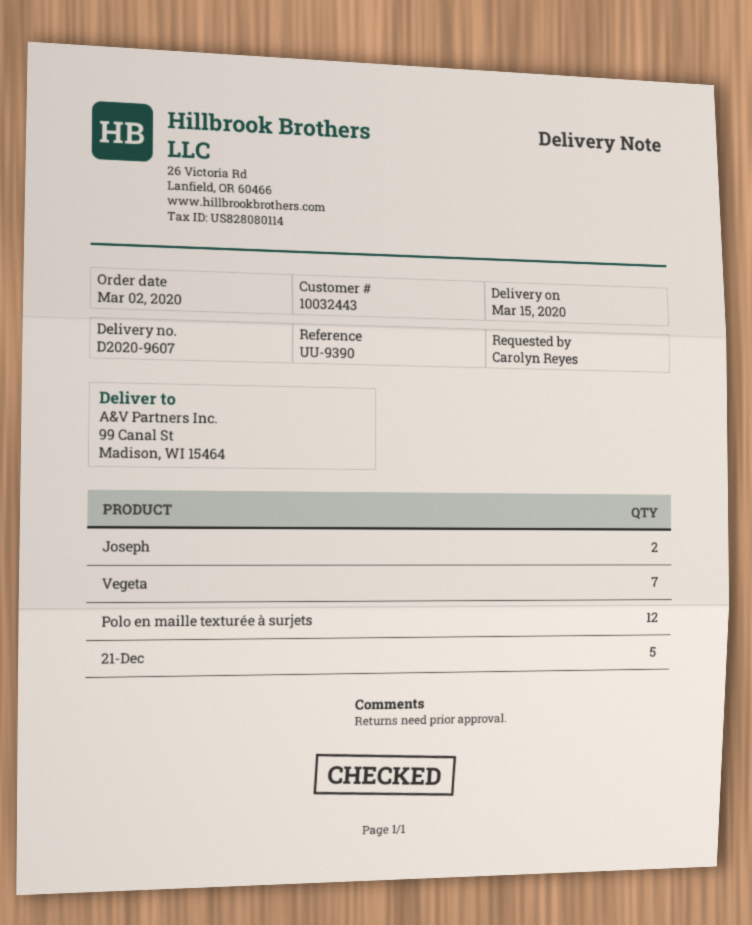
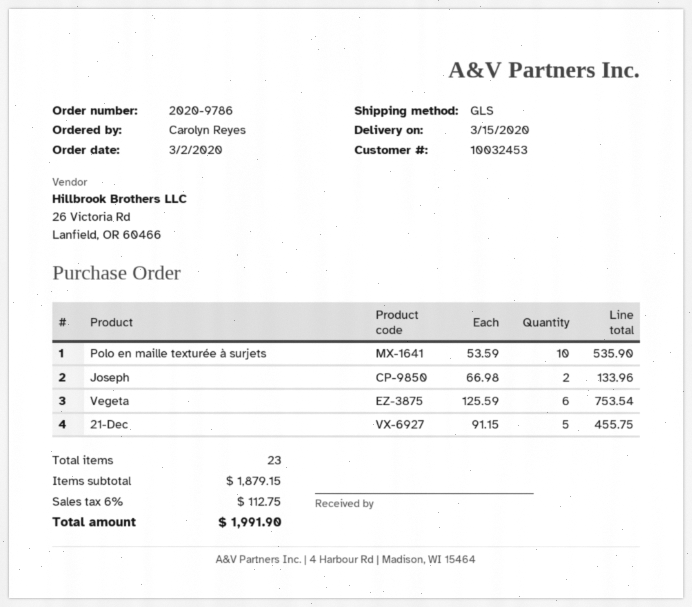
customer number: 10032443 -> 10032453
Vegeta: 7 -> 6
Polo en maille texturée à surjets: 12 -> 10

